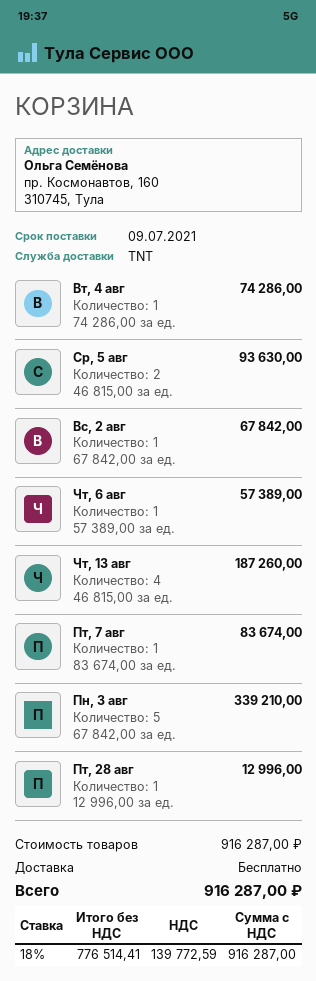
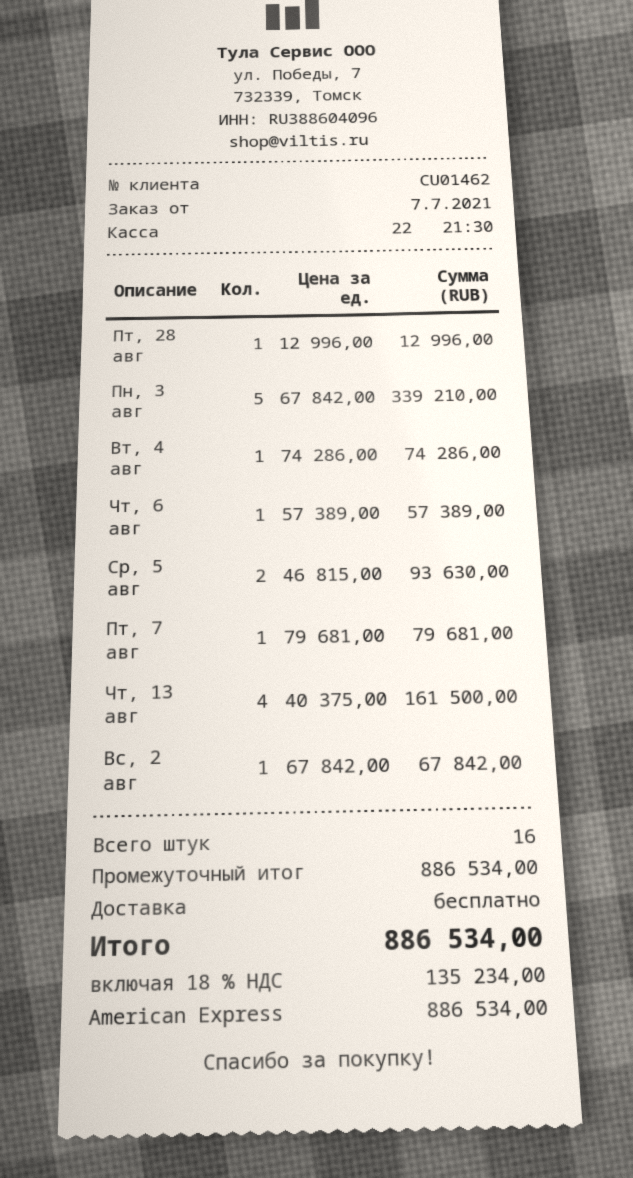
Чт, 13 авг: 4 x 46815.00 = 187260.00 -> 4 x 40375.00 = 161500.00
Пт, 7 авг: 1 x 83674.00 = 83674.00 -> 1 x 79681.00 = 79681.00
subtotal: 916287.00 -> 886534.00
tax: 18% = 139772.59 -> 18% = 135234.00
total: 916287.00 -> 886534.00

